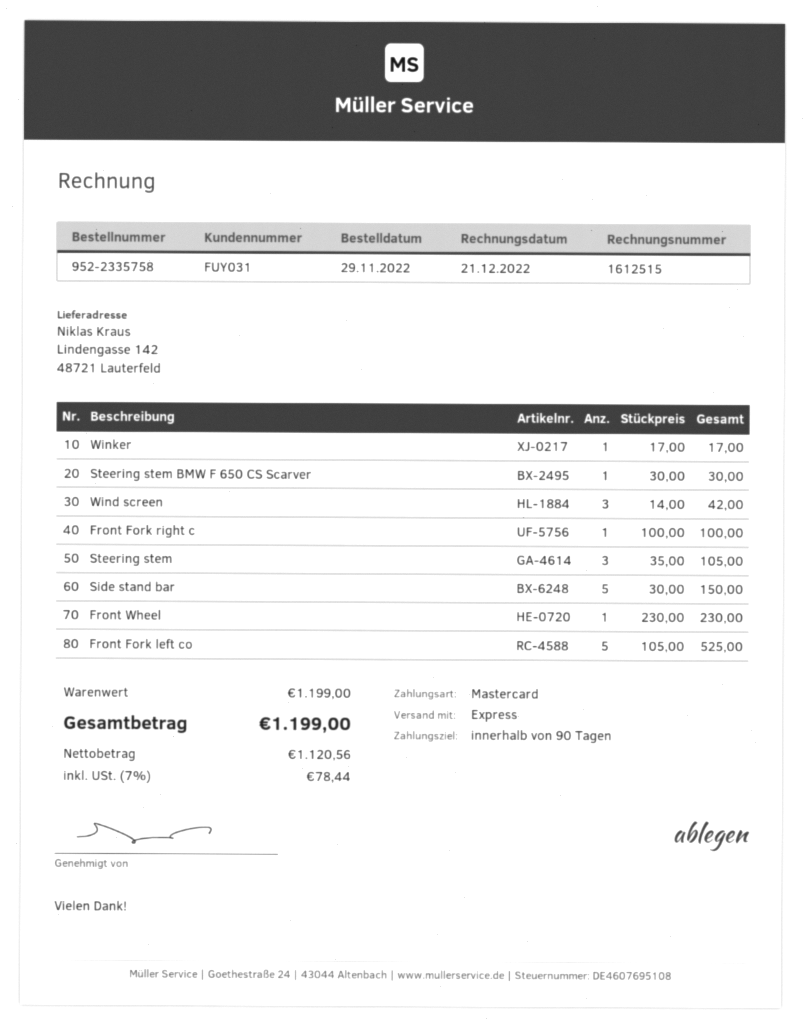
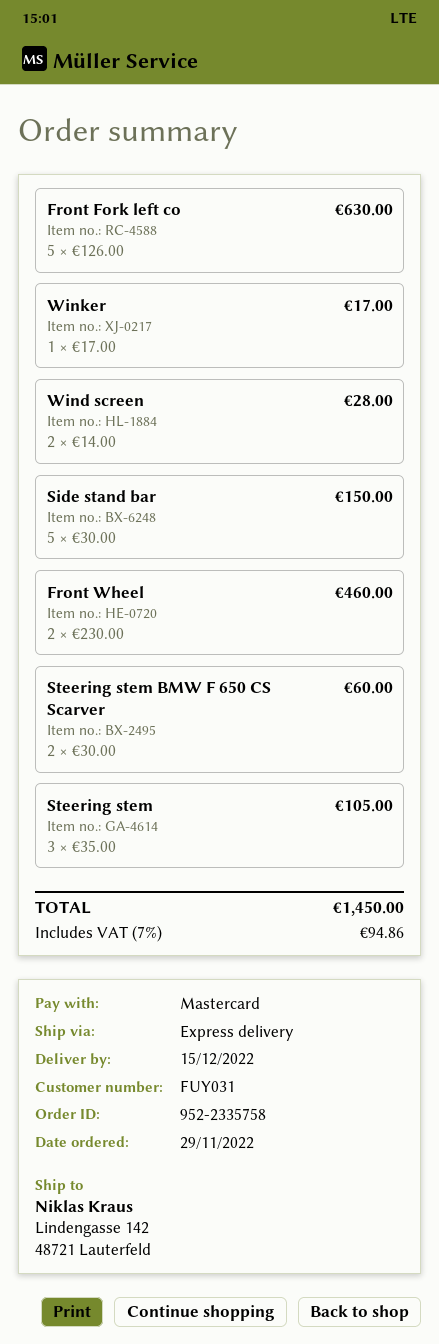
Steering stem BMW F 650 CS Scarver: 1 x 30.00 = 30.00 -> 2 x 30.00 = 60.00
Wind screen: 3 x 14.00 = 42.00 -> 2 x 14.00 = 28.00
Front Fork right c: 1 x 100.00 = 100.00 -> none
Front Wheel: 1 x 230.00 = 230.00 -> 2 x 230.00 = 460.00
Front Fork left co: 5 x 105.00 = 525.00 -> 5 x 126.00 = 630.00
tax: 7% = 78.44 -> 7% = 94.86
total: 1199.00 -> 1450.00

